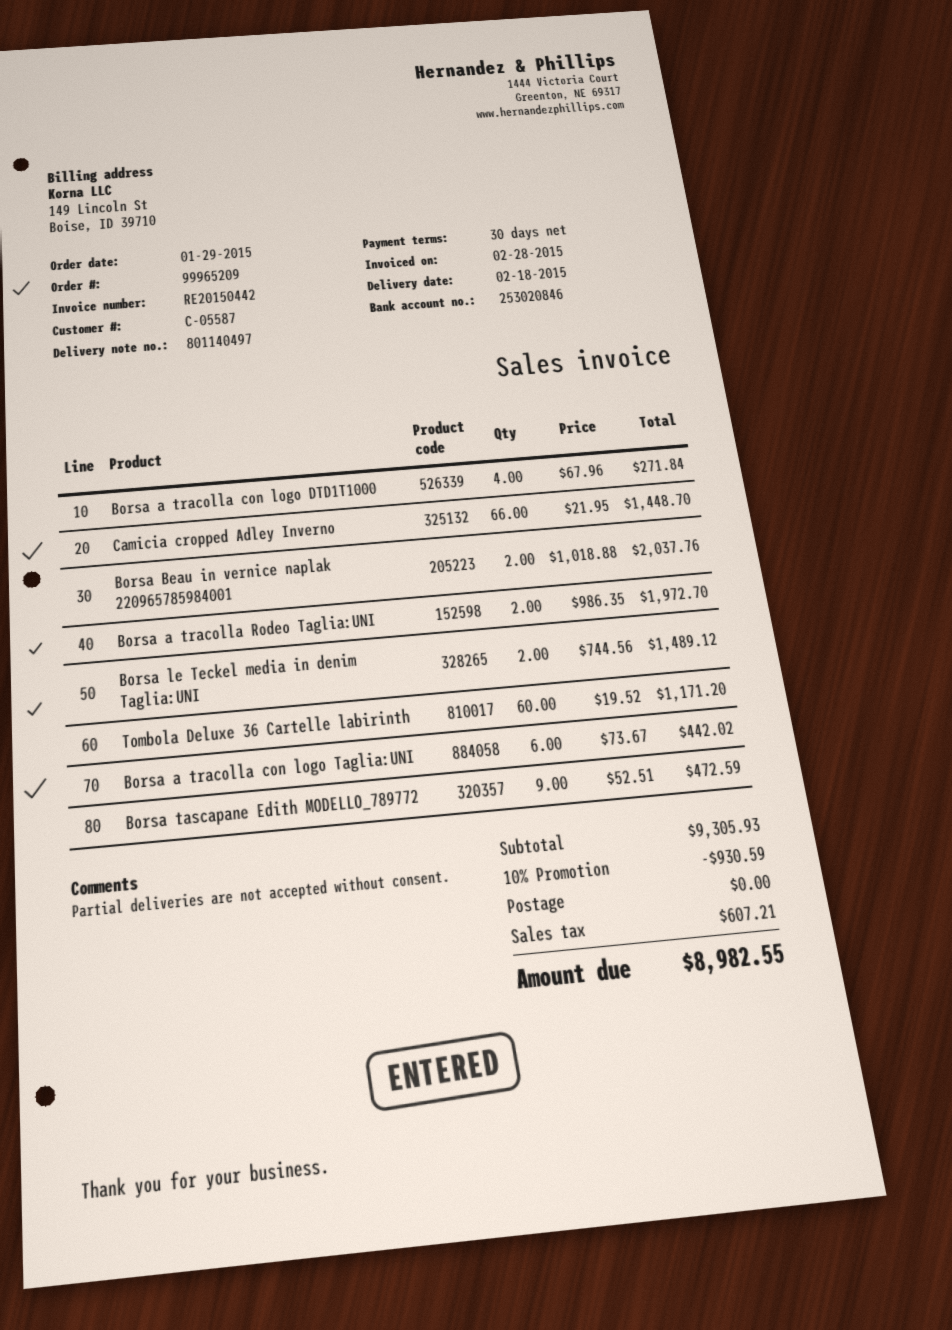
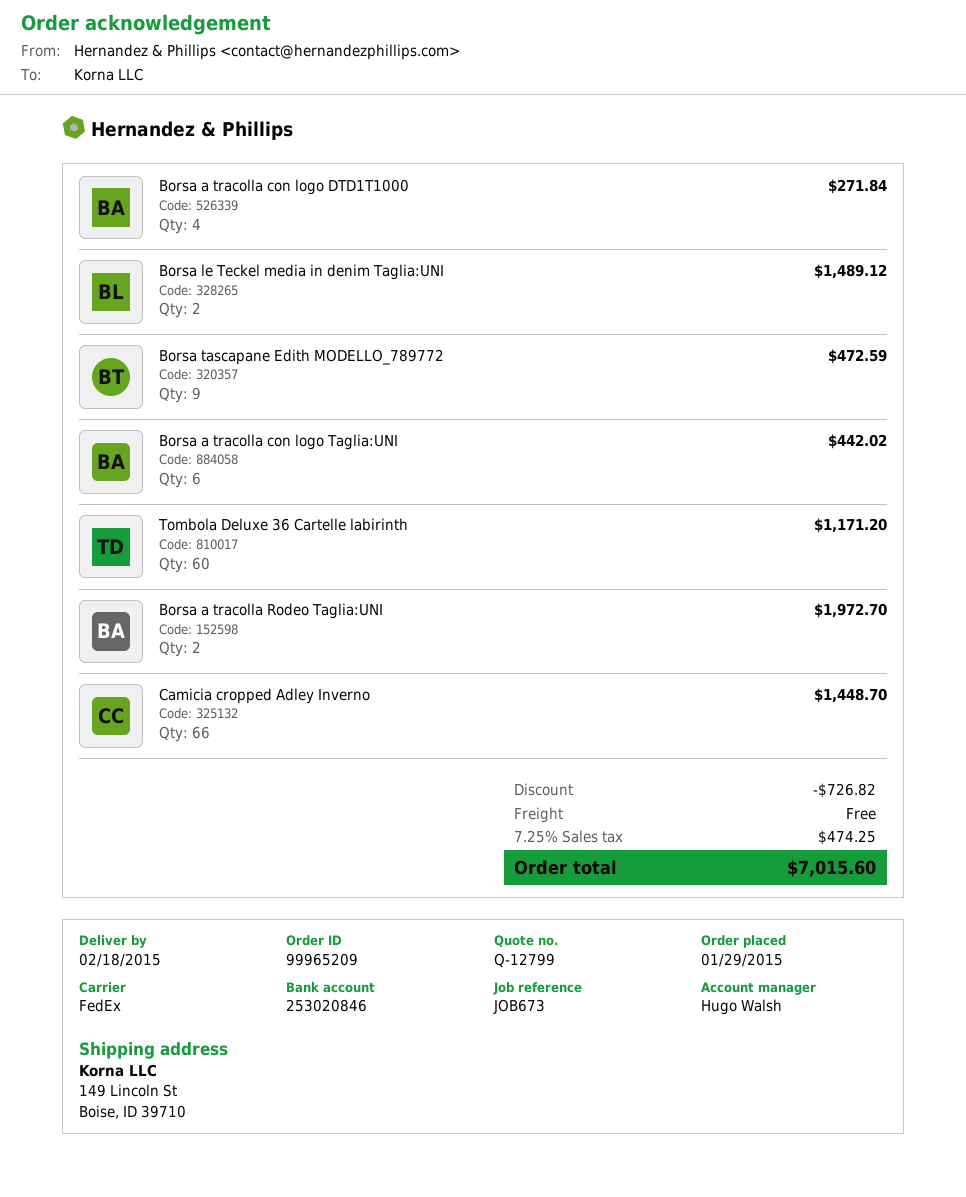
Borsa Beau in vernice naplak 220965785984001: 2 for 2037.76 -> none
discount: 930.59 -> 726.82
tax: 607.21 -> 474.25
total: 8982.55 -> 7015.60

